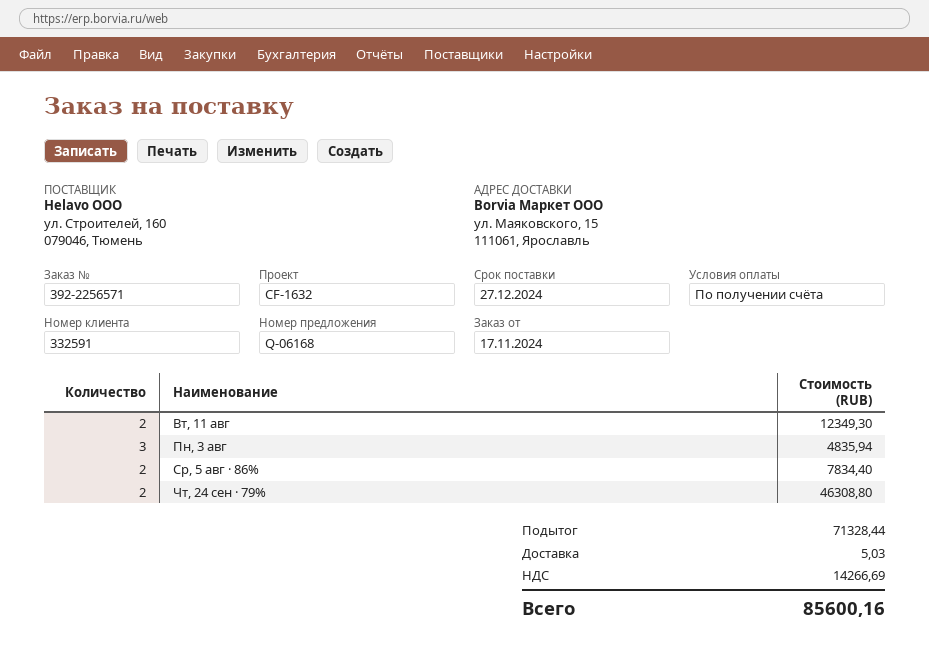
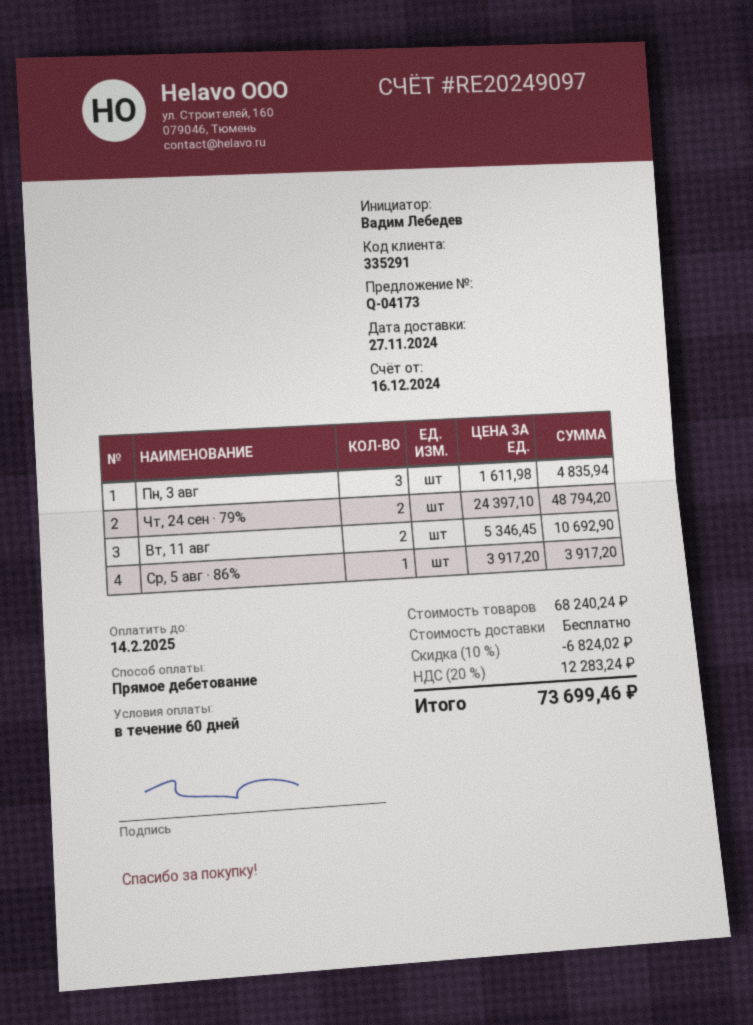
quote number: Q-06168 -> Q-04173
delivery date: 2024-12-27 -> 2024-11-27
payment terms: on receipt -> 60 days
customer number: 332591 -> 335291
Вт, 11 авг: 2 for 12349.30 -> 2 for 10692.90
Ср, 5 авг · 86%: 2 for 7834.40 -> 1 for 3917.20
Чт, 24 сен · 79%: 2 for 46308.80 -> 2 for 48794.20
subtotal: 71328.44 -> 68240.24
discount: none -> 10% = 6824.02
shipping: 5.03 -> 0.00
tax: 14266.69 -> 12283.24
total: 85600.16 -> 73699.46

